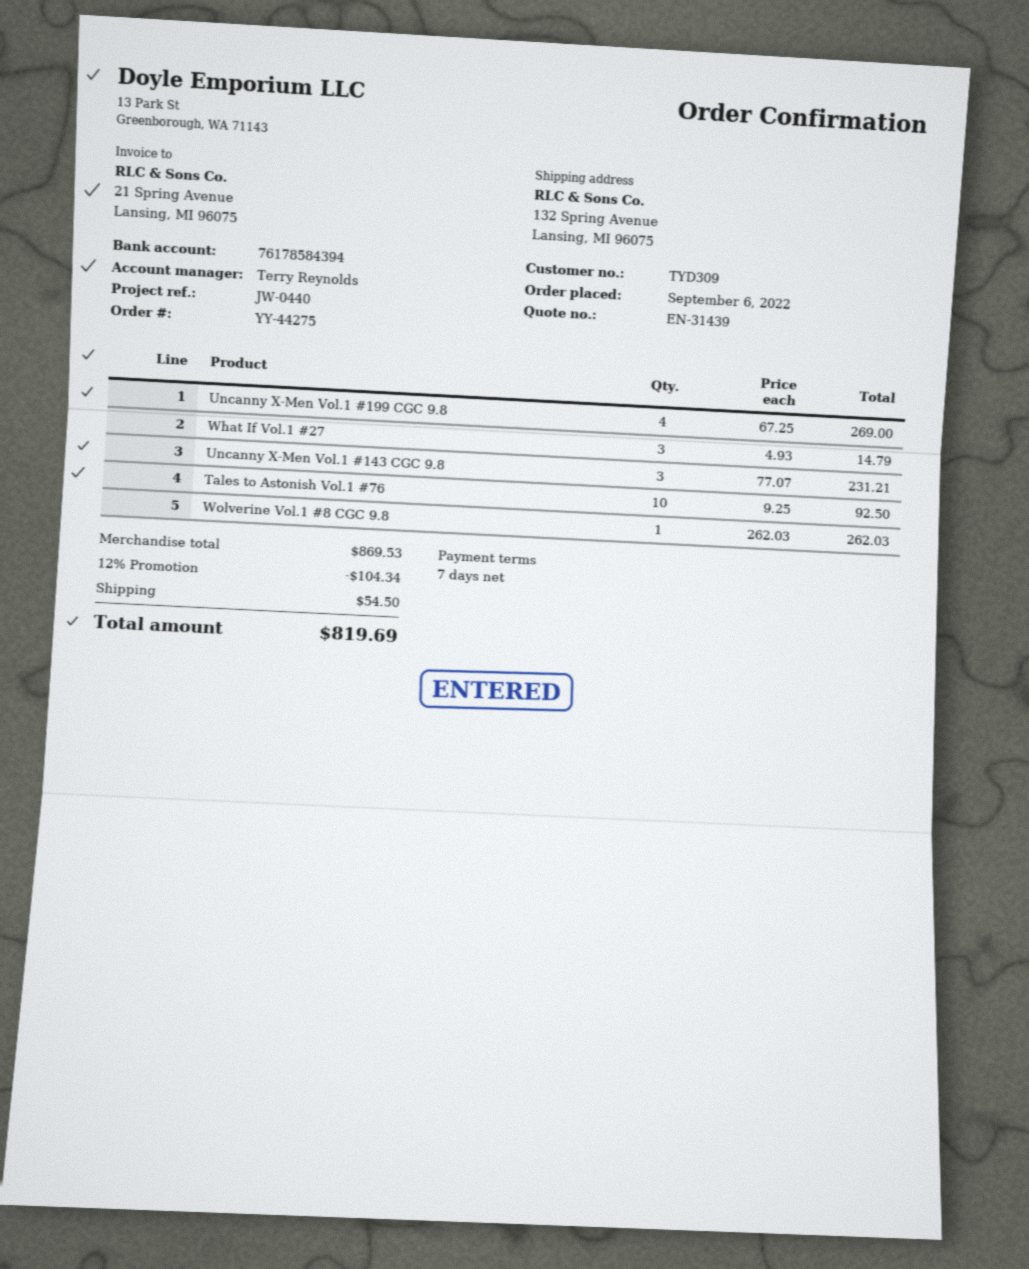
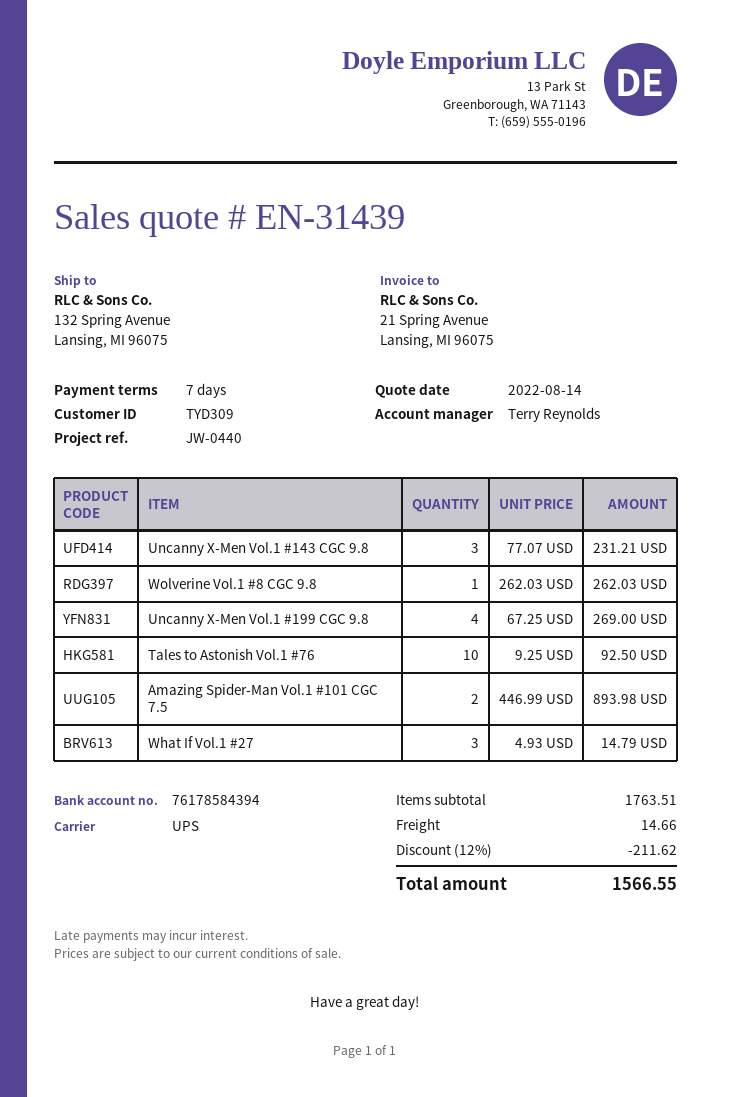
Amazing Spider-Man Vol.1 #101 CGC 7.5: none -> 2 x 446.99 = 893.98
subtotal: 869.53 -> 1763.51
discount: 12% = 104.34 -> 12% = 211.62
shipping: 54.50 -> 14.66
total: 819.69 -> 1566.55

